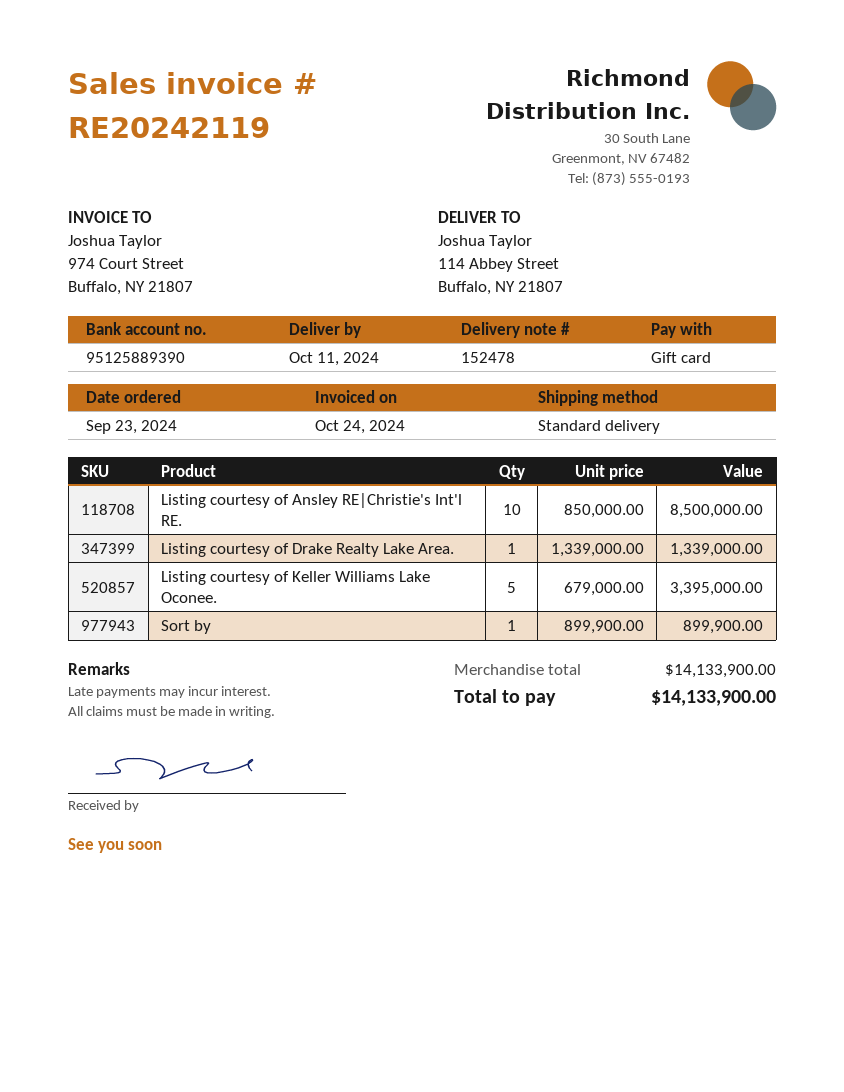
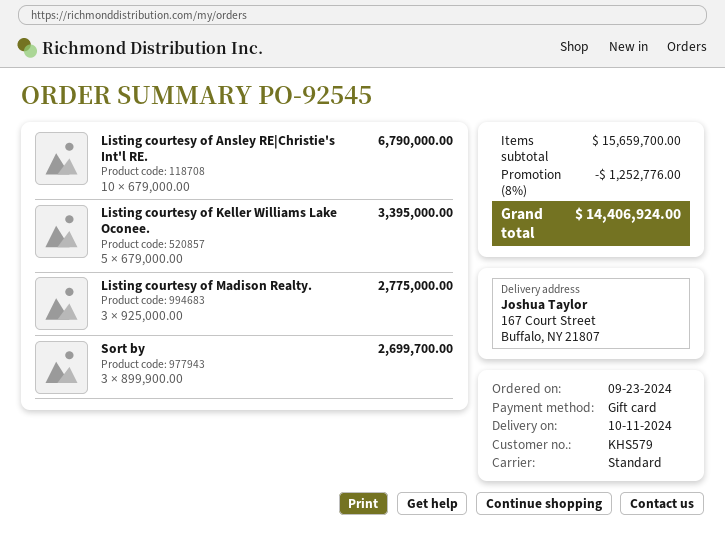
ship to: 114 Abbey Street, Buffalo, NY 21807 -> 167 Court Street, Buffalo, NY 21807
Listing courtesy of Ansley RE|Christie's Int'l RE.: 10 x 850000.00 = 8500000.00 -> 10 x 679000.00 = 6790000.00
Listing courtesy of Drake Realty Lake Area.: 1 x 1339000.00 = 1339000.00 -> none
Sort by: 1 x 899900.00 = 899900.00 -> 3 x 899900.00 = 2699700.00
Listing courtesy of Madison Realty.: none -> 3 x 925000.00 = 2775000.00
subtotal: 14133900.00 -> 15659700.00
discount: none -> 8% = 1252776.00
total: 14133900.00 -> 14406924.00

